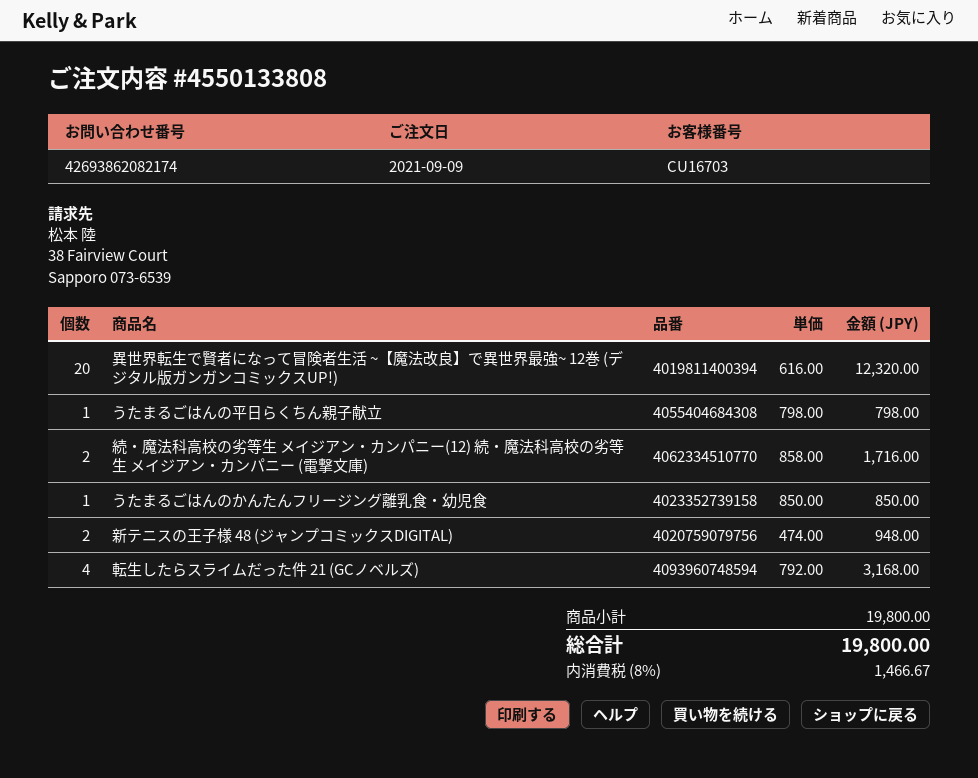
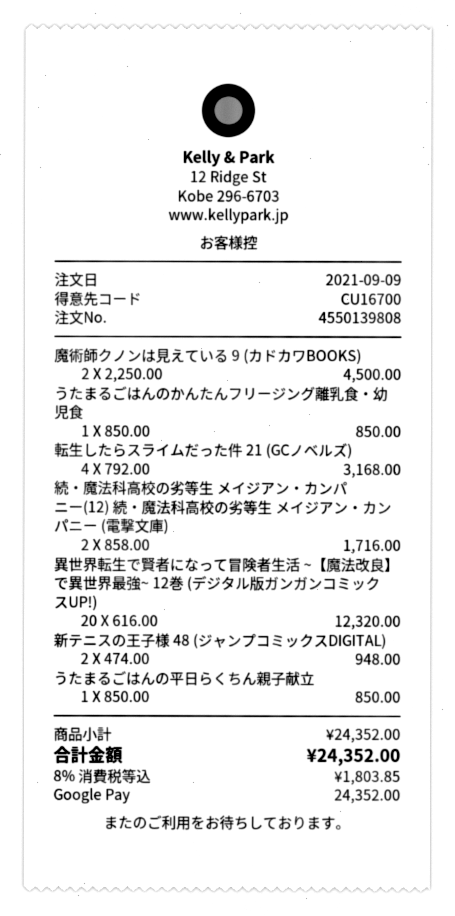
order number: 4550133808 -> 4550139808
customer number: CU16703 -> CU16700
うたまるごはんの平日らくちん親子献立: 1 x 798.00 = 798.00 -> 1 x 850.00 = 850.00
魔術師クノンは見えている 9 (カドカワBOOKS): none -> 2 x 2250.00 = 4500.00
subtotal: 19800.00 -> 24352.00
tax: 8% = 1466.67 -> 8% = 1803.85
total: 19800.00 -> 24352.00

